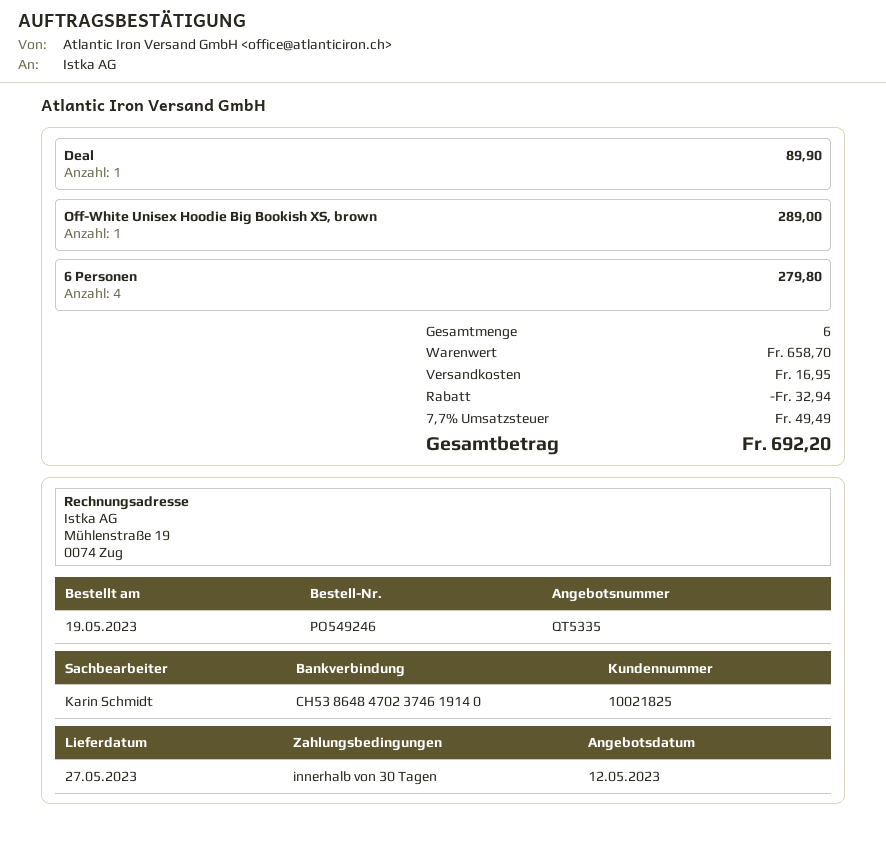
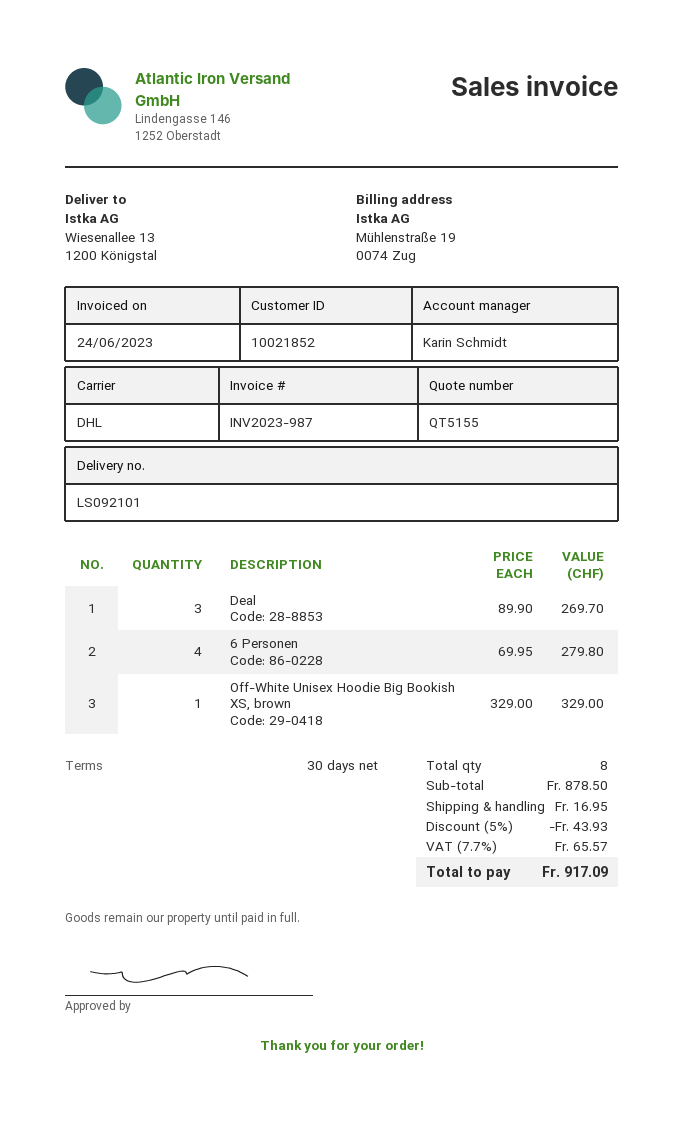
quote number: QT5335 -> QT5155
customer number: 10021825 -> 10021852
Deal: 1 for 89.90 -> 3 for 269.70
Off-White Unisex Hoodie Big Bookish XS, brown: 1 for 289.00 -> 1 for 329.00
total quantity: 6 -> 8
subtotal: 658.70 -> 878.50
discount: 32.94 -> 43.93
tax: 7.7% = 49.49 -> 7.7% = 65.57
total: 692.20 -> 917.09

